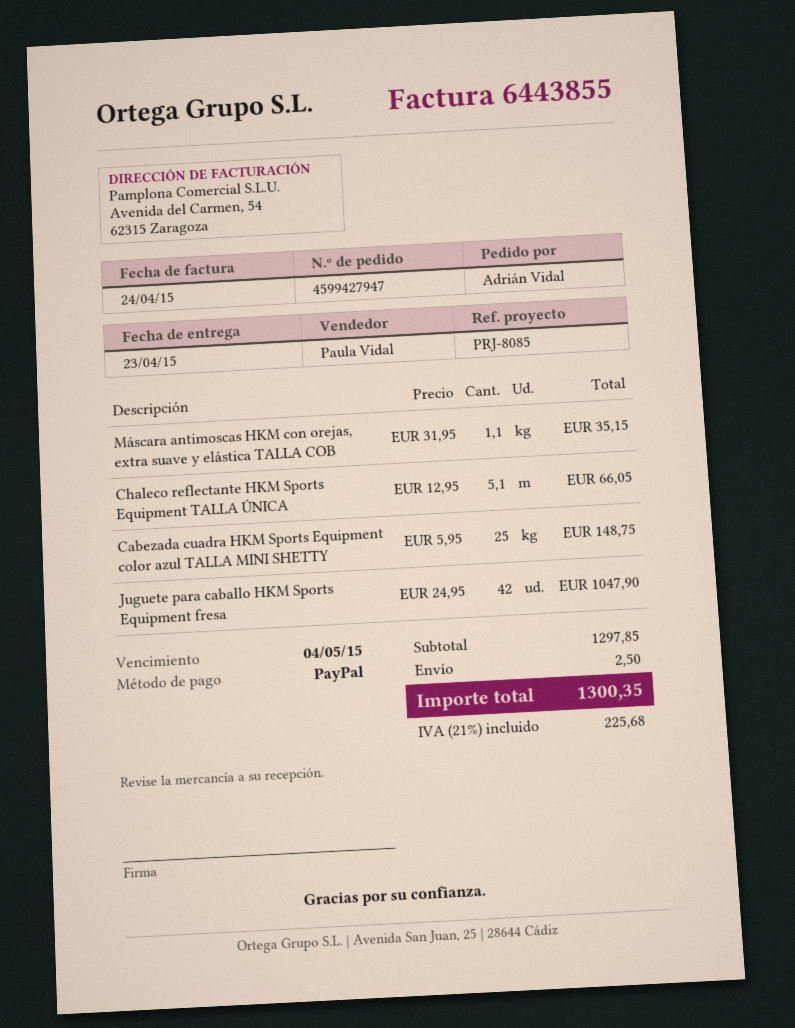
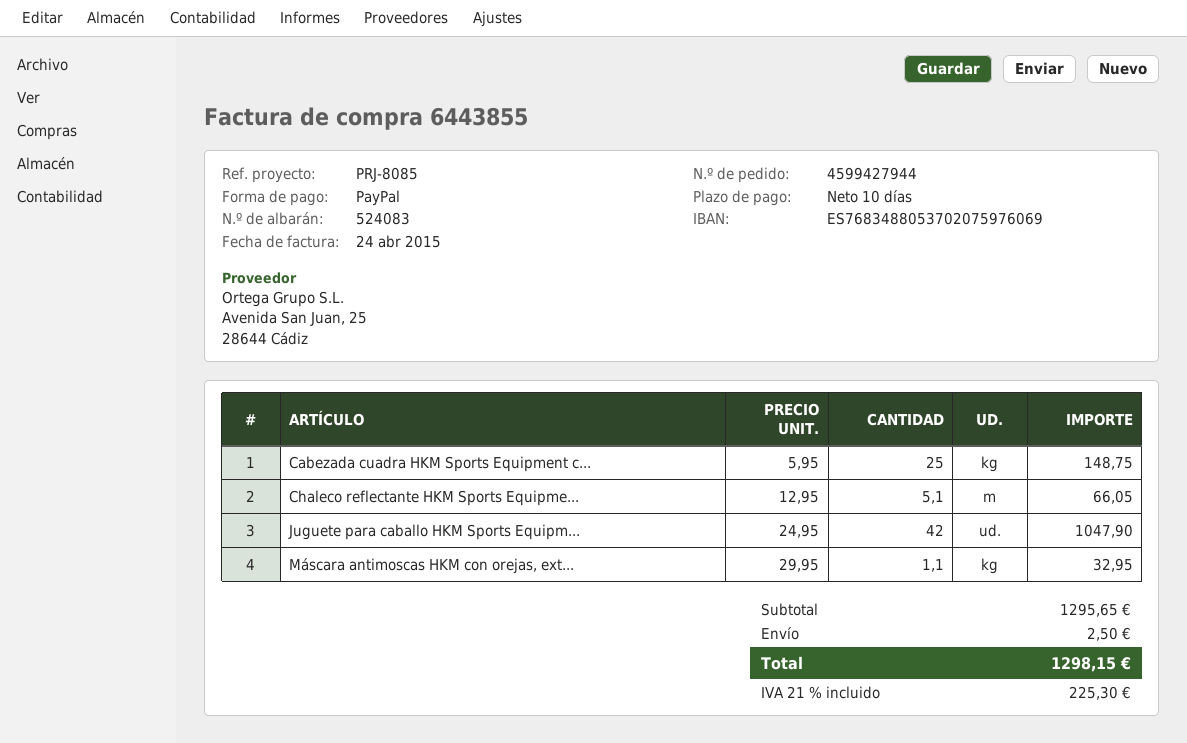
order number: 4599427947 -> 4599427944
Máscara antimoscas HKM con orejas, extra suave y elástica TALLA COB: 1.1 x 31.95 = 35.15 -> 1.1 x 29.95 = 32.95
subtotal: 1297.85 -> 1295.65
tax: 21% = 225.68 -> 21% = 225.30
total: 1300.35 -> 1298.15

